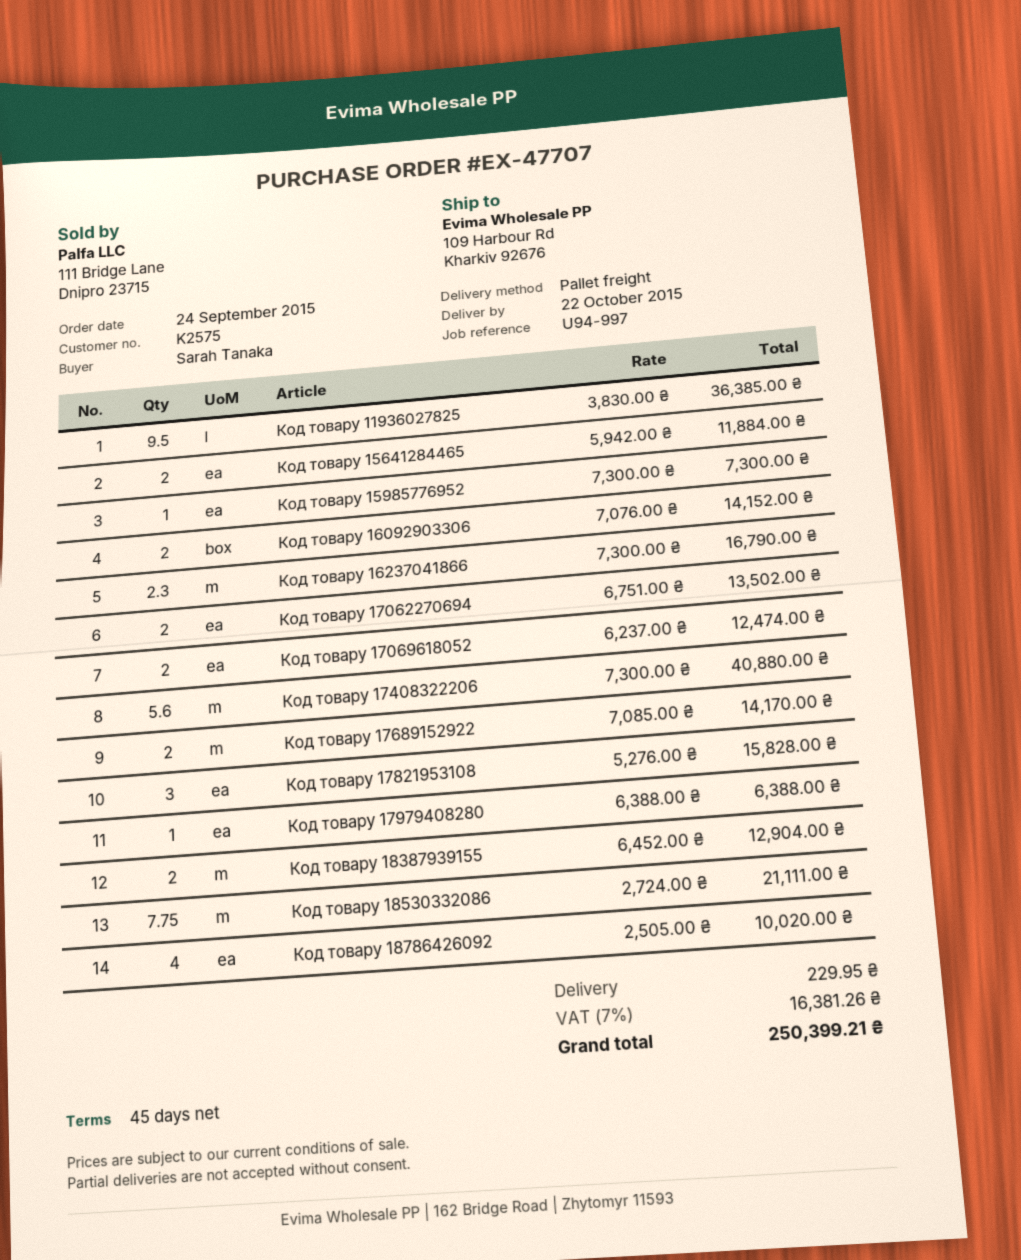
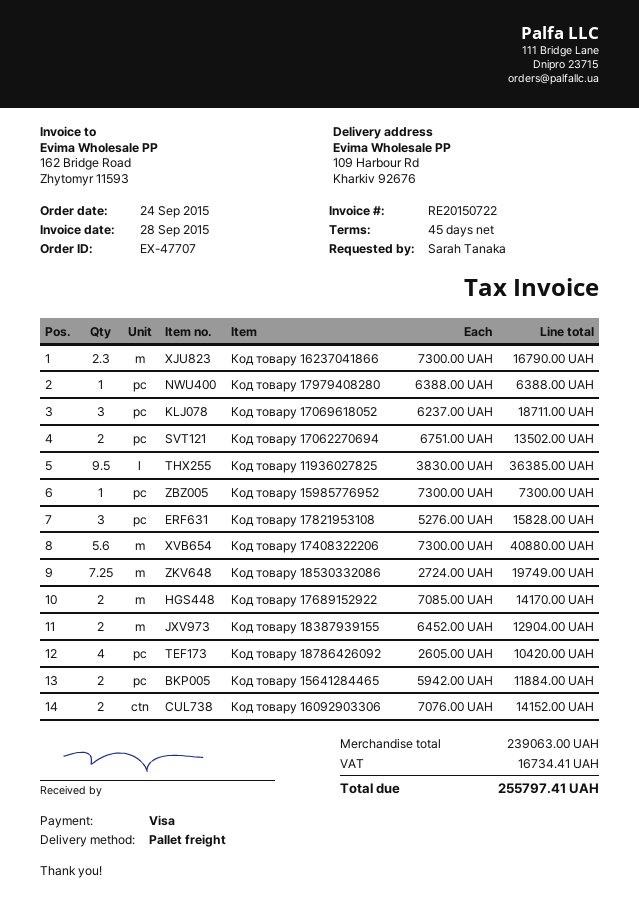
Код товару 17069618052: 2 x 6237.00 = 12474.00 -> 3 x 6237.00 = 18711.00
Код товару 18530332086: 7.75 x 2724.00 = 21111.00 -> 7.25 x 2724.00 = 19749.00
Код товару 18786426092: 4 x 2505.00 = 10020.00 -> 4 x 2605.00 = 10420.00
shipping: 229.95 -> none
tax: 16381.26 -> 16734.41
total: 250399.21 -> 255797.41

